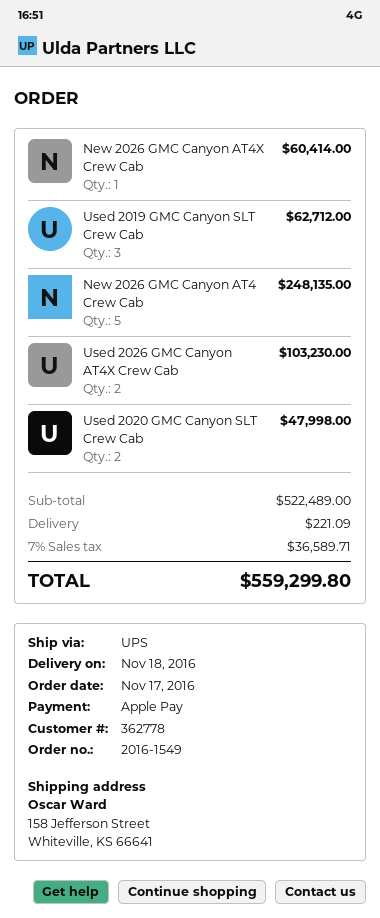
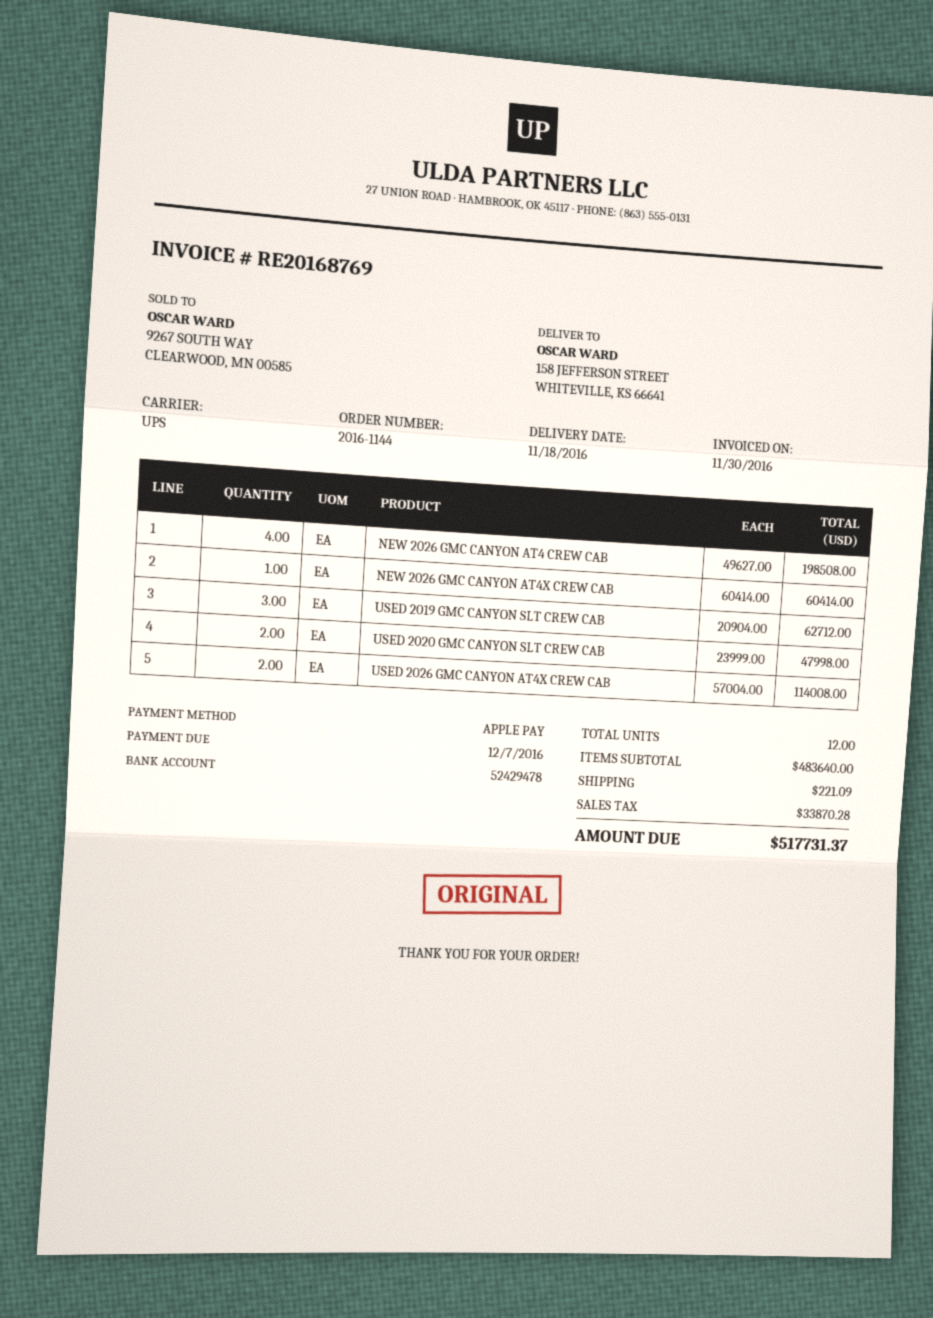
order number: 2016-1549 -> 2016-1144
New 2026 GMC Canyon AT4 Crew Cab: 5 for 248135.00 -> 4 for 198508.00
Used 2026 GMC Canyon AT4X Crew Cab: 2 for 103230.00 -> 2 for 114008.00
subtotal: 522489.00 -> 483640.00
tax: 36589.71 -> 33870.28
total: 559299.80 -> 517731.37

